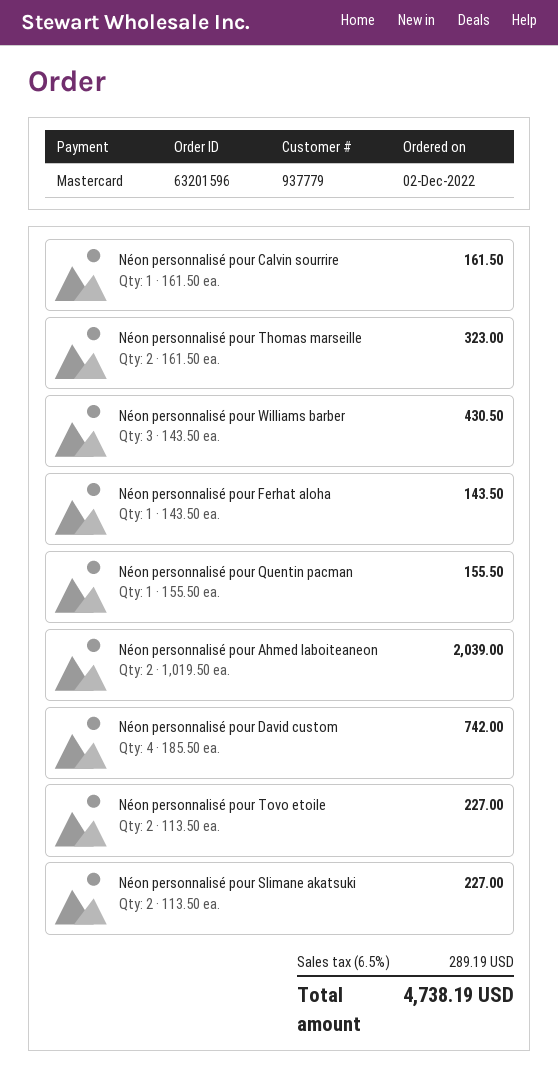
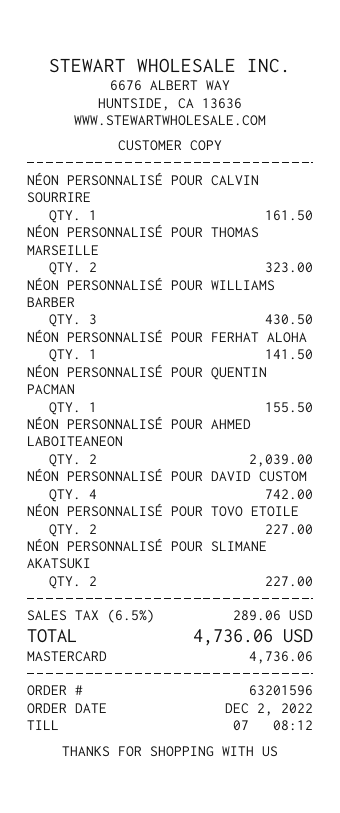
Néon personnalisé pour Ferhat aloha: 1 for 143.50 -> 1 for 141.50
tax: 6.5% = 289.19 -> 6.5% = 289.06
total: 4738.19 -> 4736.06

